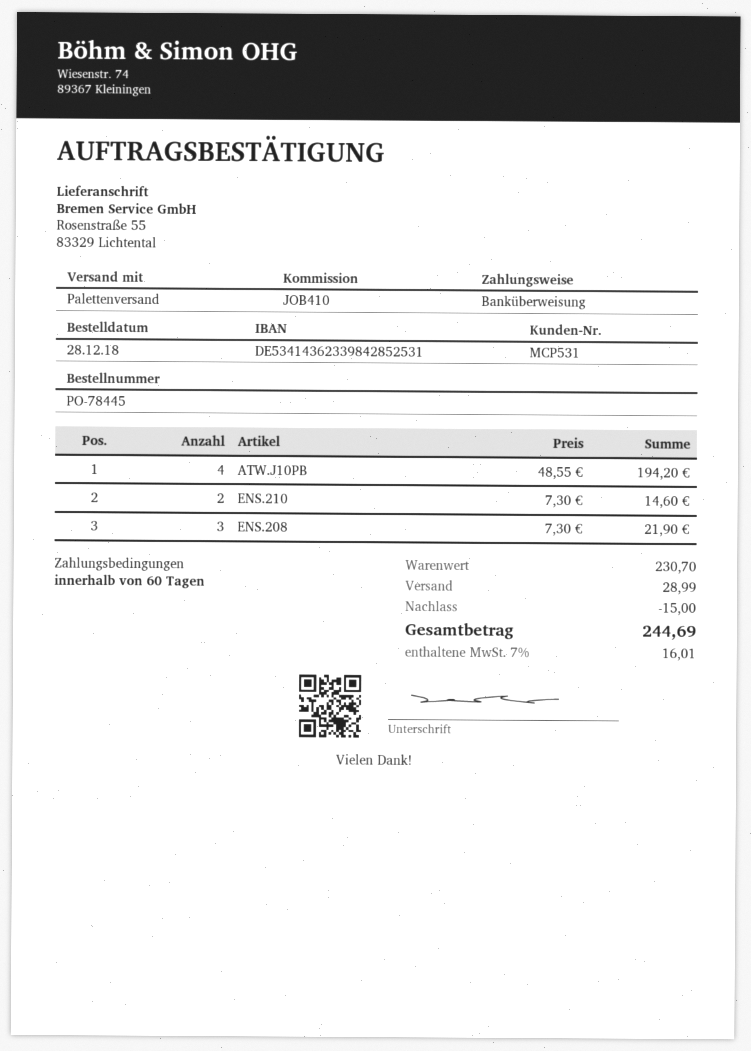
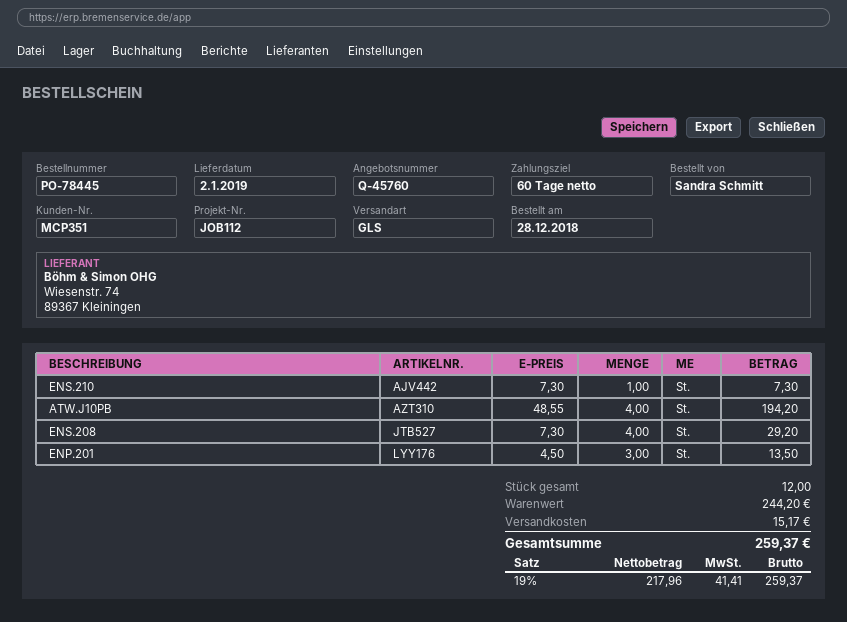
customer number: MCP531 -> MCP351
reference: JOB410 -> JOB112
shipping method: pallet freight -> GLS
ENS.210: 2 x 7.30 = 14.60 -> 1 x 7.30 = 7.30
ENS.208: 3 x 7.30 = 21.90 -> 4 x 7.30 = 29.20
ENP.201: none -> 3 x 4.50 = 13.50
subtotal: 230.70 -> 244.20
discount: 15.00 -> none
shipping: 28.99 -> 15.17
tax: 7% = 16.01 -> 19% = 41.41
total: 244.69 -> 259.37

